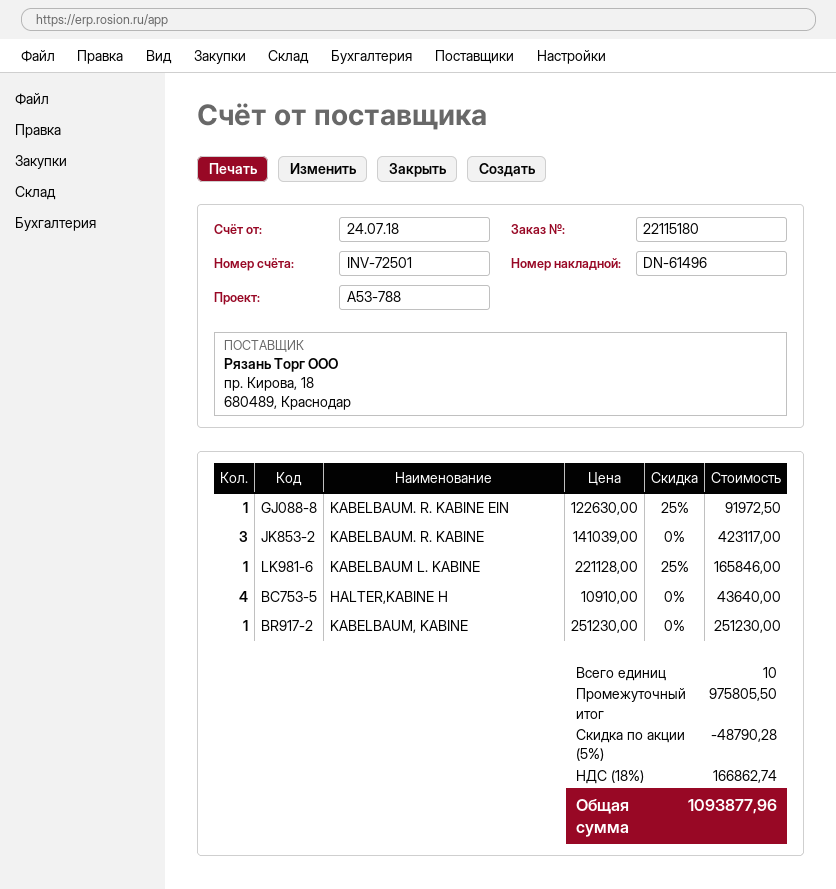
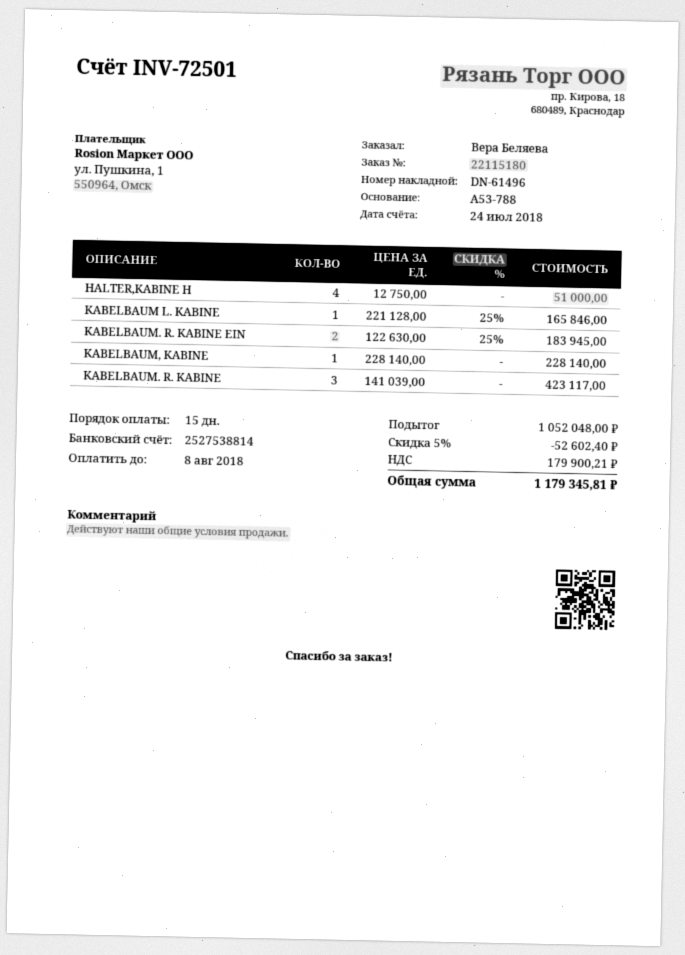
KABELBAUM. R. KABINE EIN: 1 x 122630.00 - 25% = 91972.50 -> 2 x 122630.00 - 25% = 183945.00
HALTER,KABINE H: 4 x 10910.00 = 43640.00 -> 4 x 12750.00 = 51000.00
KABELBAUM, KABINE: 1 x 251230.00 = 251230.00 -> 1 x 228140.00 = 228140.00
subtotal: 975805.50 -> 1052048.00
discount: 5% = 48790.28 -> 5% = 52602.40
tax: 166862.74 -> 179900.21
total: 1093877.96 -> 1179345.81

